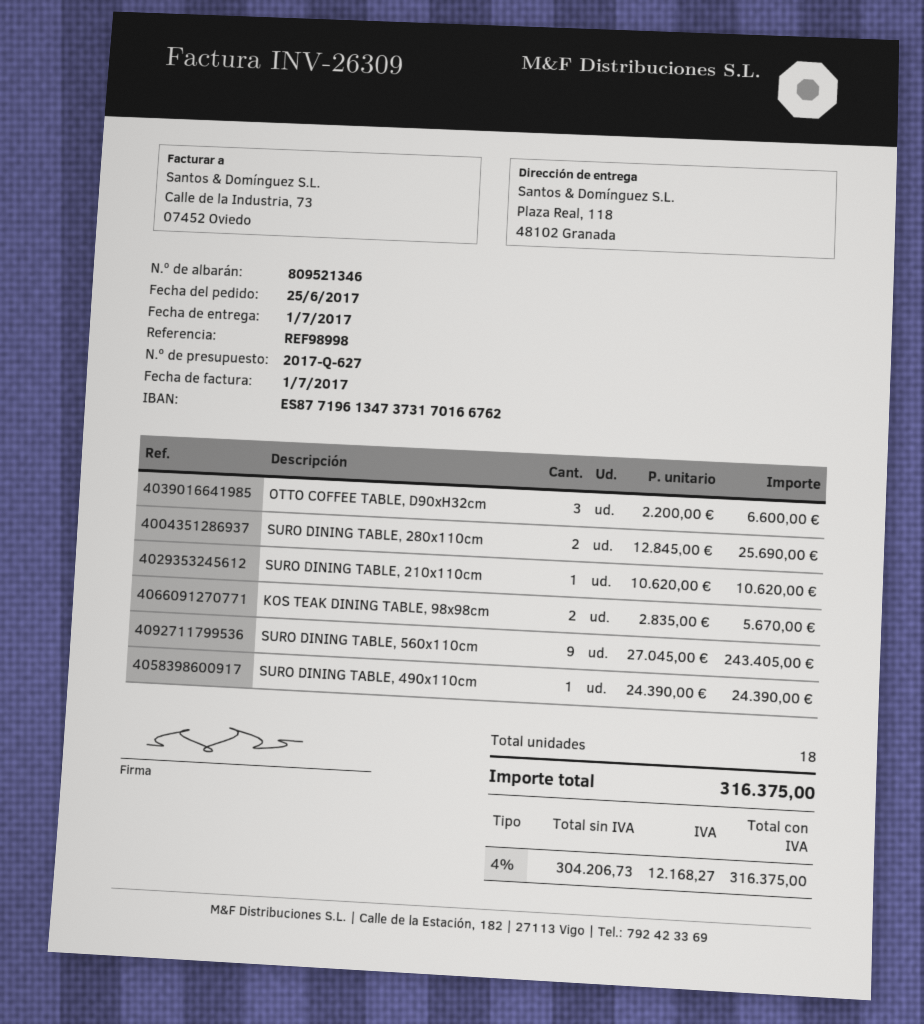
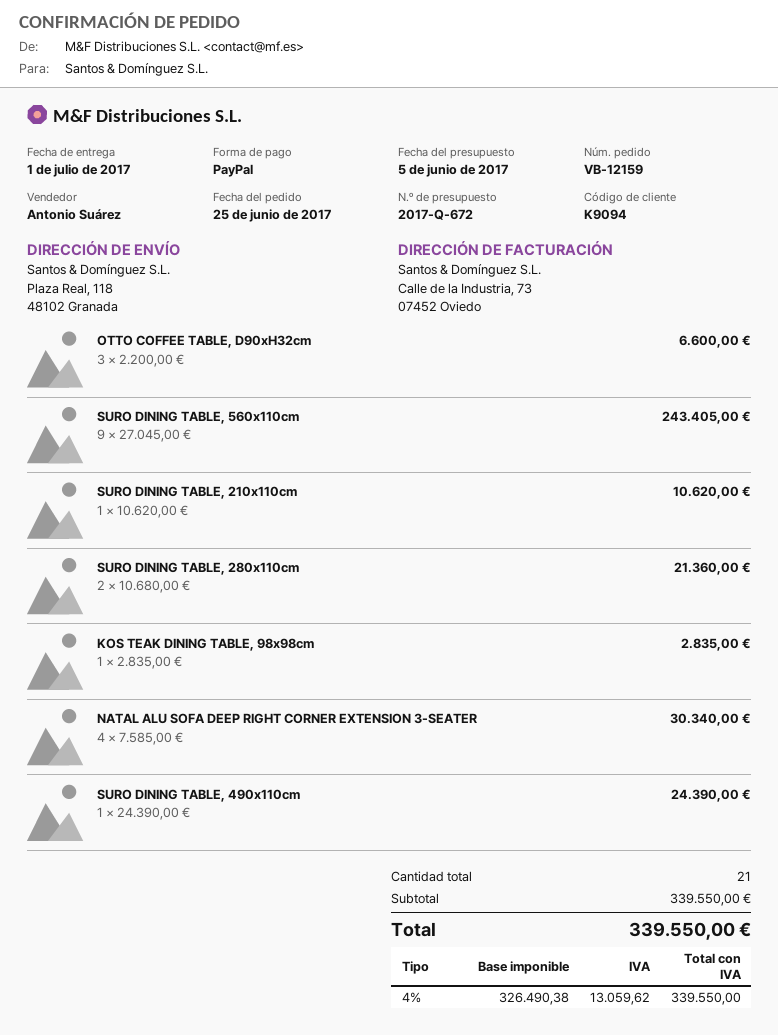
quote number: 2017-Q-627 -> 2017-Q-672
SURO DINING TABLE, 280x110cm: 2 x 12845.00 = 25690.00 -> 2 x 10680.00 = 21360.00
KOS TEAK DINING TABLE, 98x98cm: 2 x 2835.00 = 5670.00 -> 1 x 2835.00 = 2835.00
NATAL ALU SOFA DEEP RIGHT CORNER EXTENSION 3-SEATER: none -> 4 x 7585.00 = 30340.00
total quantity: 18 -> 21
net: 304206.73 -> 326490.38
tax: 4% = 12168.27 -> 4% = 13059.62
total: 316375.00 -> 339550.00

